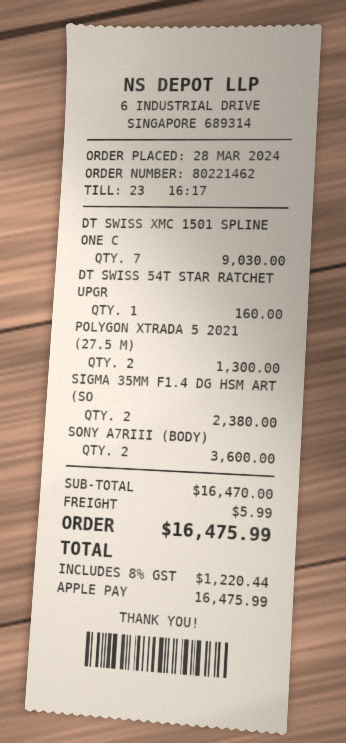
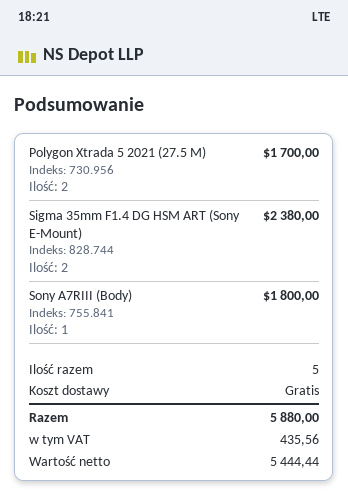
DT SWISS XMC 1501 SPLINE ONE C: 7 for 9030.00 -> none
DT SWISS 54T STAR RATCHET UPGR: 1 for 160.00 -> none
POLYGON XTRADA 5 2021 (27.5 M): 2 for 1300.00 -> 2 for 1700.00
SONY A7RIII (BODY): 2 for 3600.00 -> 1 for 1800.00
shipping: 5.99 -> 0.00
tax: 1220.44 -> 435.56
total: 16475.99 -> 5880.00

